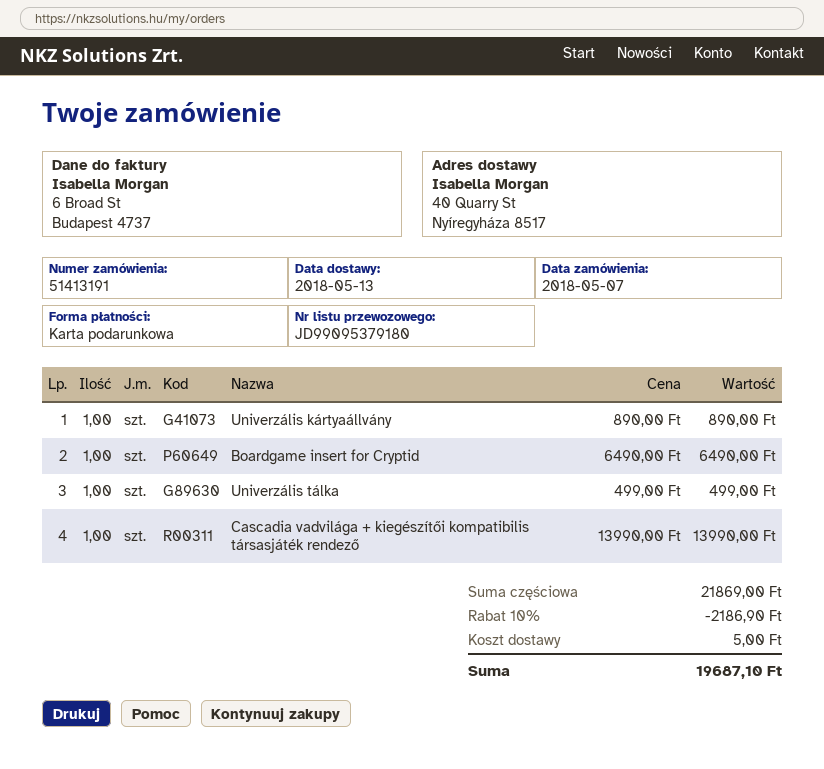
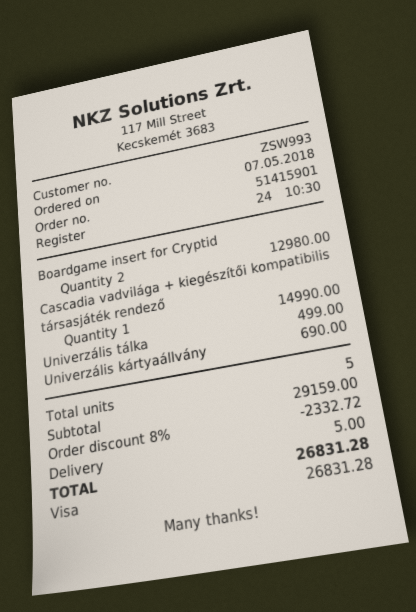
order number: 51413191 -> 51415901
payment method: gift card -> Visa
Univerzális kártyaállvány: 1 for 890.00 -> 1 for 690.00
Boardgame insert for Cryptid: 1 for 6490.00 -> 2 for 12980.00
Cascadia vadvilága + kiegészítői kompatibilis társasjáték rendező: 1 for 13990.00 -> 1 for 14990.00
subtotal: 21869.00 -> 29159.00
discount: 10% = 2186.90 -> 8% = 2332.72
total: 19687.10 -> 26831.28

